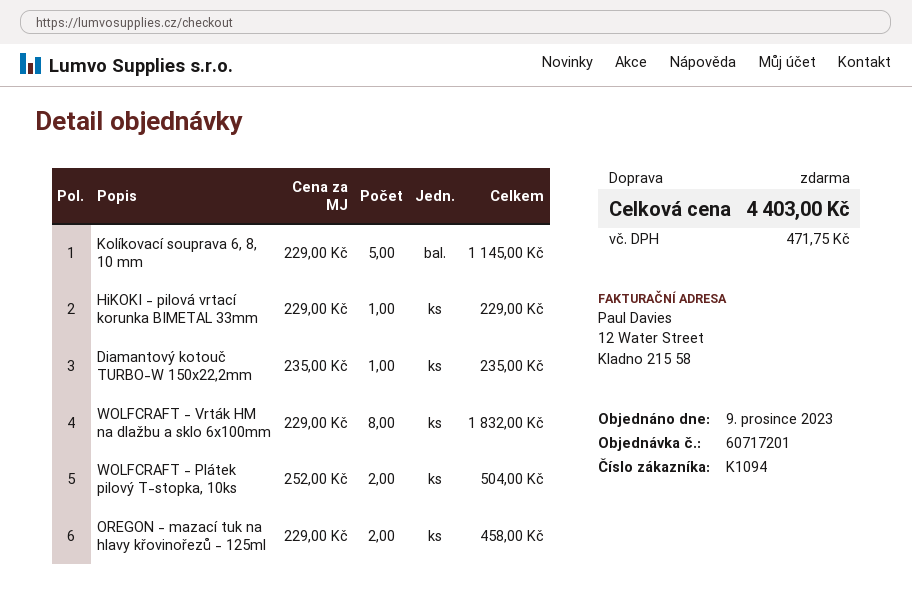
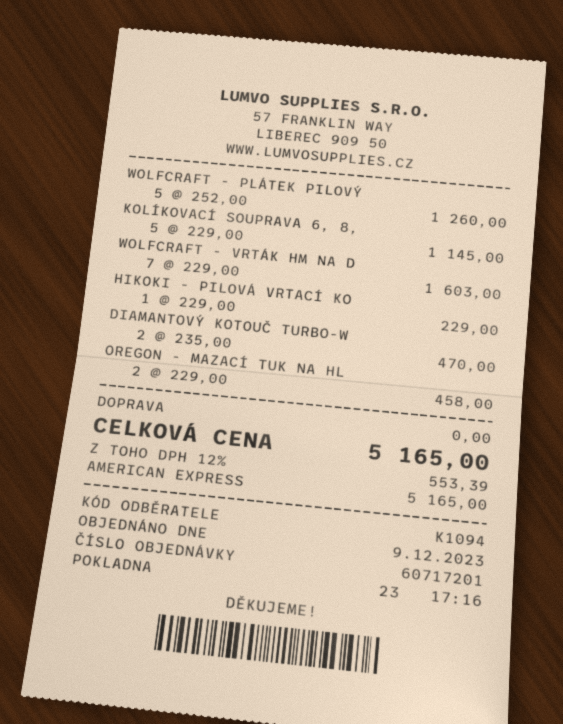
Diamantový kotouč TURBO-W 150x22,2mm: 1 x 235.00 = 235.00 -> 2 x 235.00 = 470.00
WOLFCRAFT - Vrták HM na dlažbu a sklo 6x100mm: 8 x 229.00 = 1832.00 -> 7 x 229.00 = 1603.00
WOLFCRAFT - Plátek pilový T-stopka, 10ks: 2 x 252.00 = 504.00 -> 5 x 252.00 = 1260.00
tax: 471.75 -> 553.39
total: 4403.00 -> 5165.00

